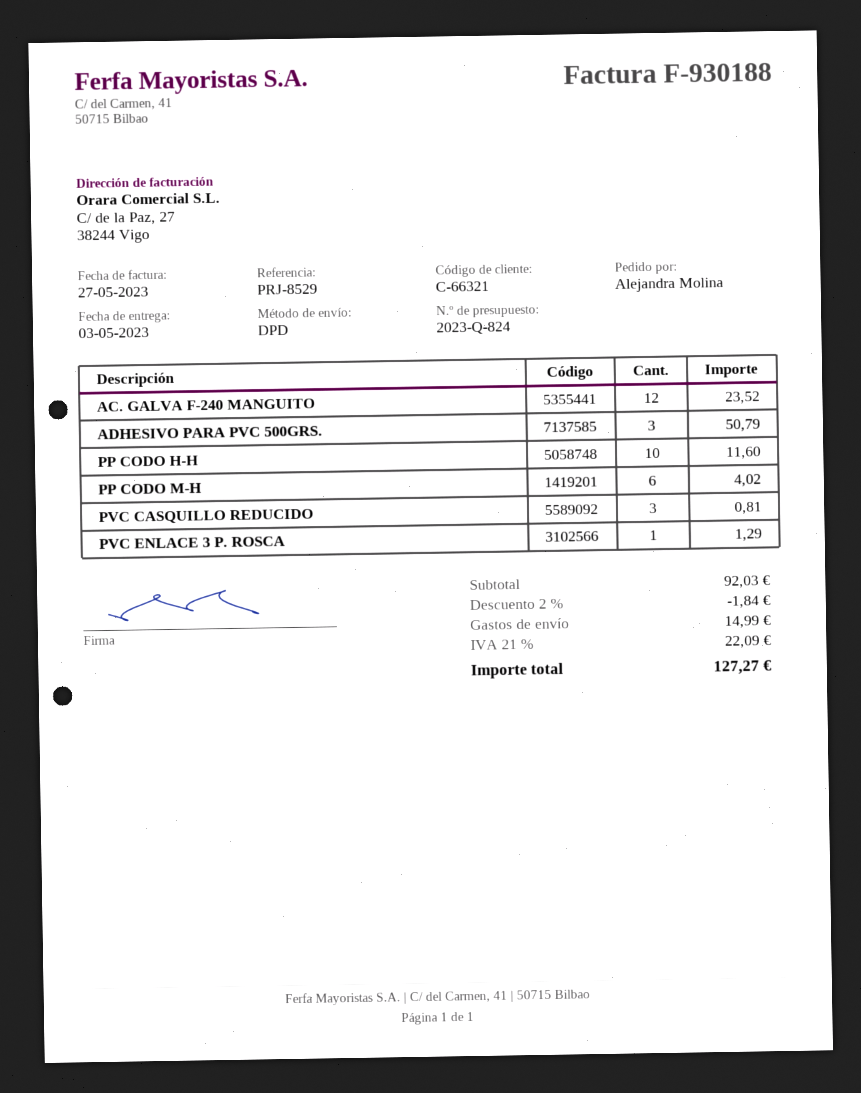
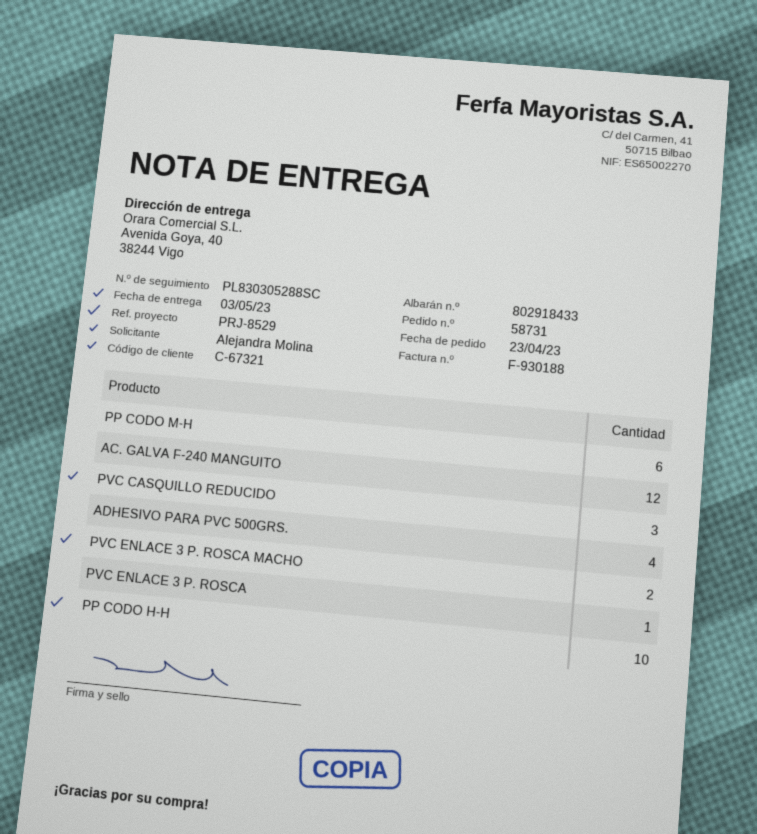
customer number: C-66321 -> C-67321
ADHESIVO PARA PVC 500GRS.: 3 -> 4
PVC ENLACE 3 P. ROSCA MACHO: none -> 2

